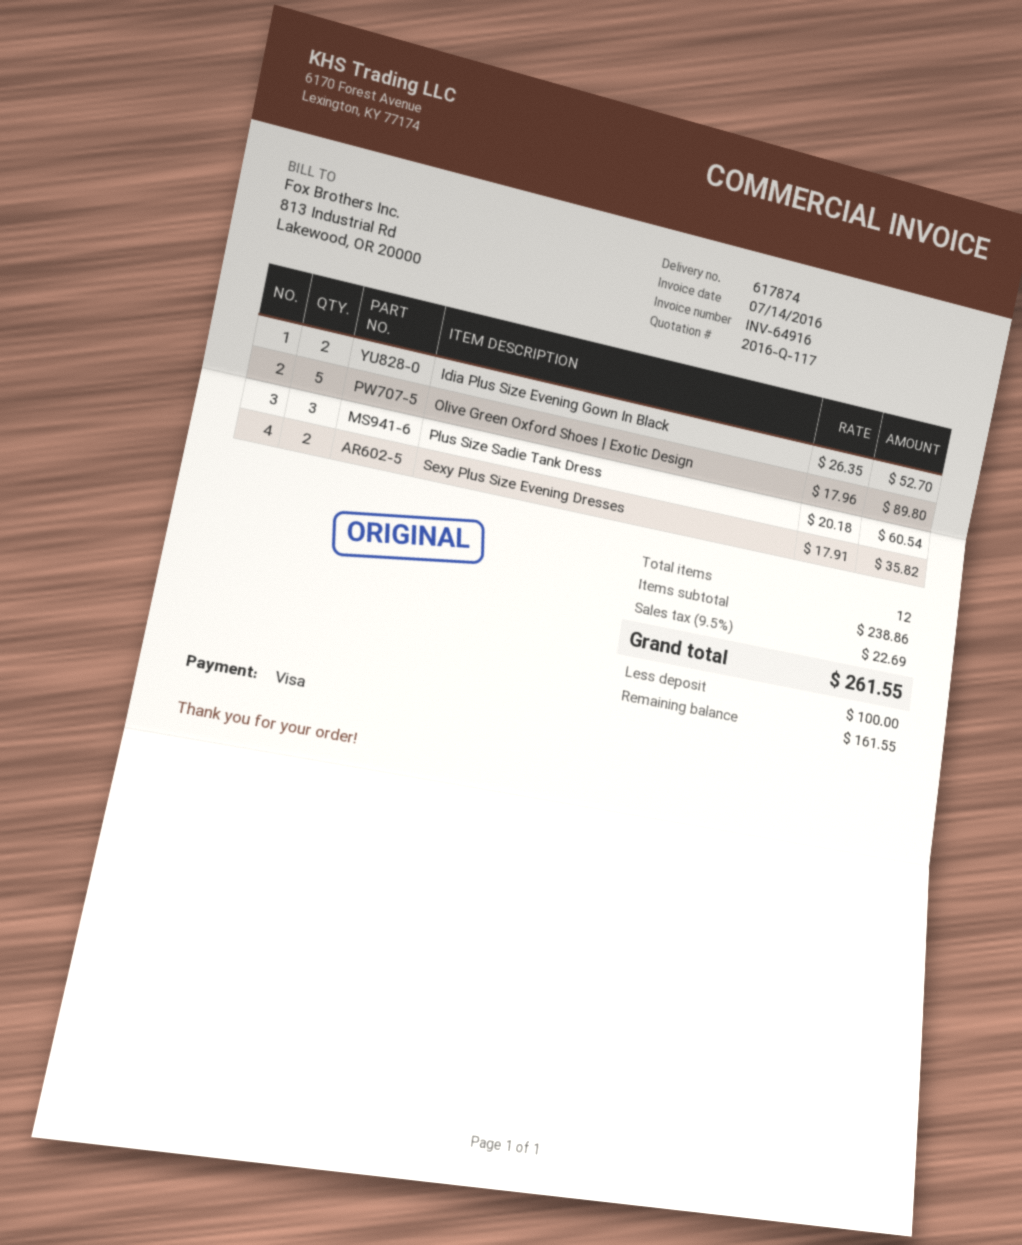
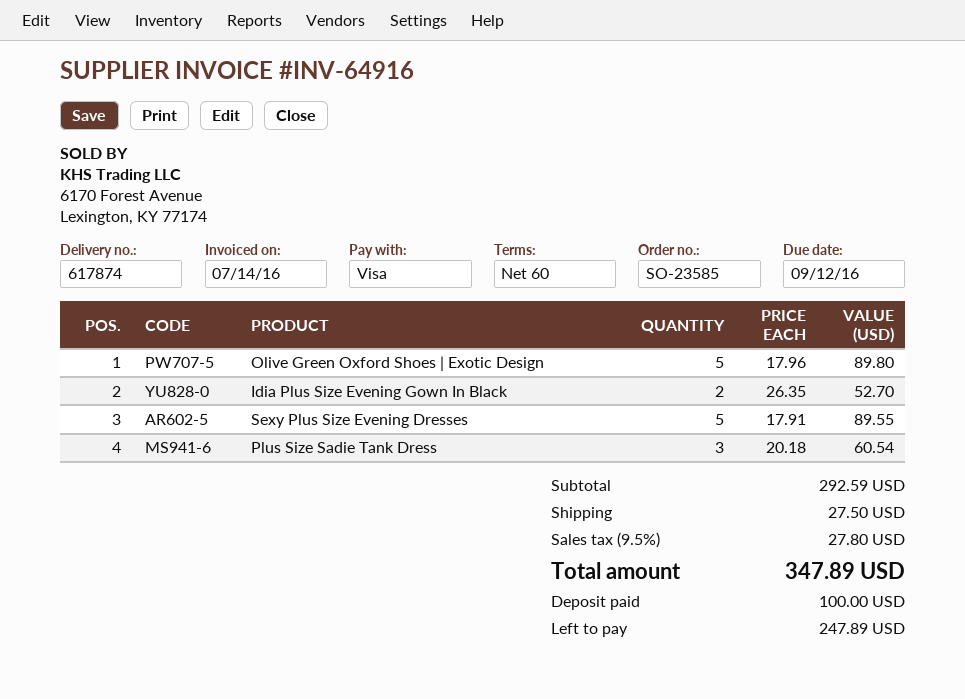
Sexy Plus Size Evening Dresses: 2 x 17.91 = 35.82 -> 5 x 17.91 = 89.55
subtotal: 238.86 -> 292.59
shipping: none -> 27.50
tax: 9.5% = 22.69 -> 9.5% = 27.80
total: 261.55 -> 347.89
balance: 161.55 -> 247.89

